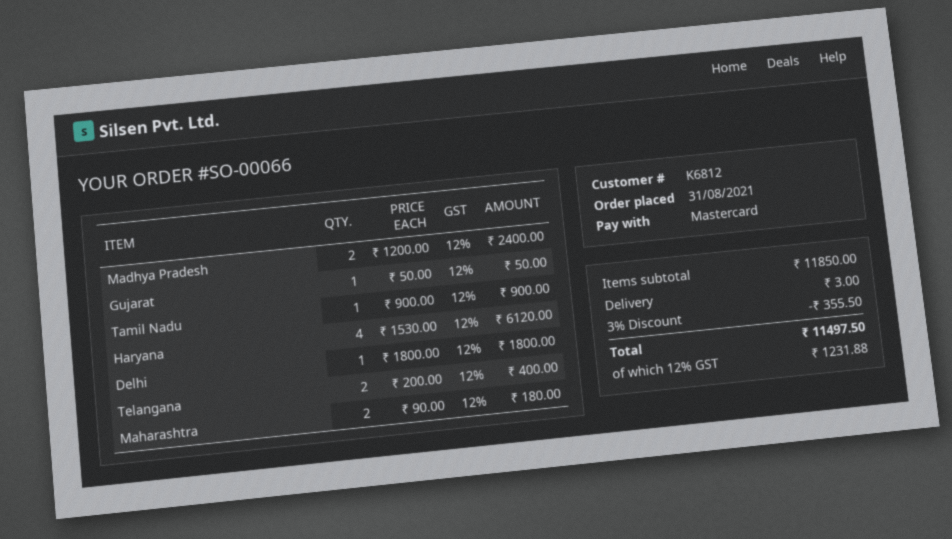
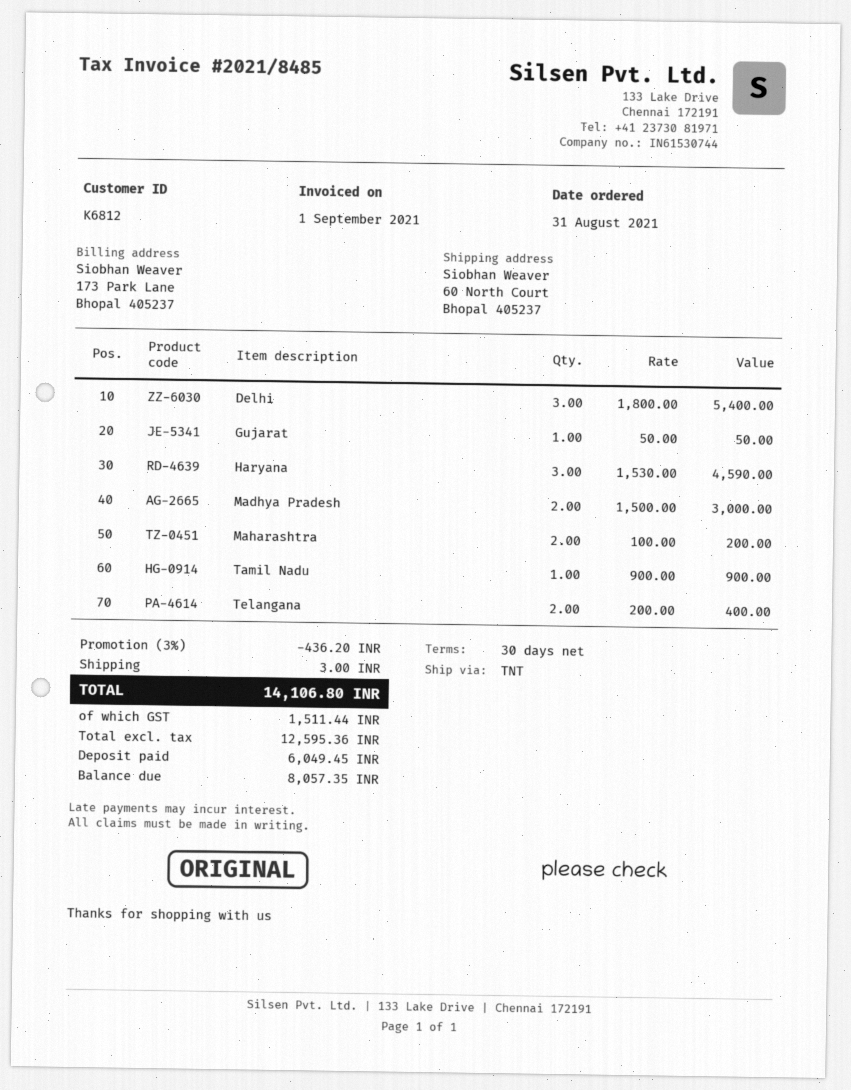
Madhya Pradesh: 2 x 1200.00 = 2400.00 -> 2 x 1500.00 = 3000.00
Haryana: 4 x 1530.00 = 6120.00 -> 3 x 1530.00 = 4590.00
Delhi: 1 x 1800.00 = 1800.00 -> 3 x 1800.00 = 5400.00
Maharashtra: 2 x 90.00 = 180.00 -> 2 x 100.00 = 200.00
discount: 3% = 355.50 -> 3% = 436.20
tax: 1231.88 -> 1511.44
total: 11497.50 -> 14106.80

